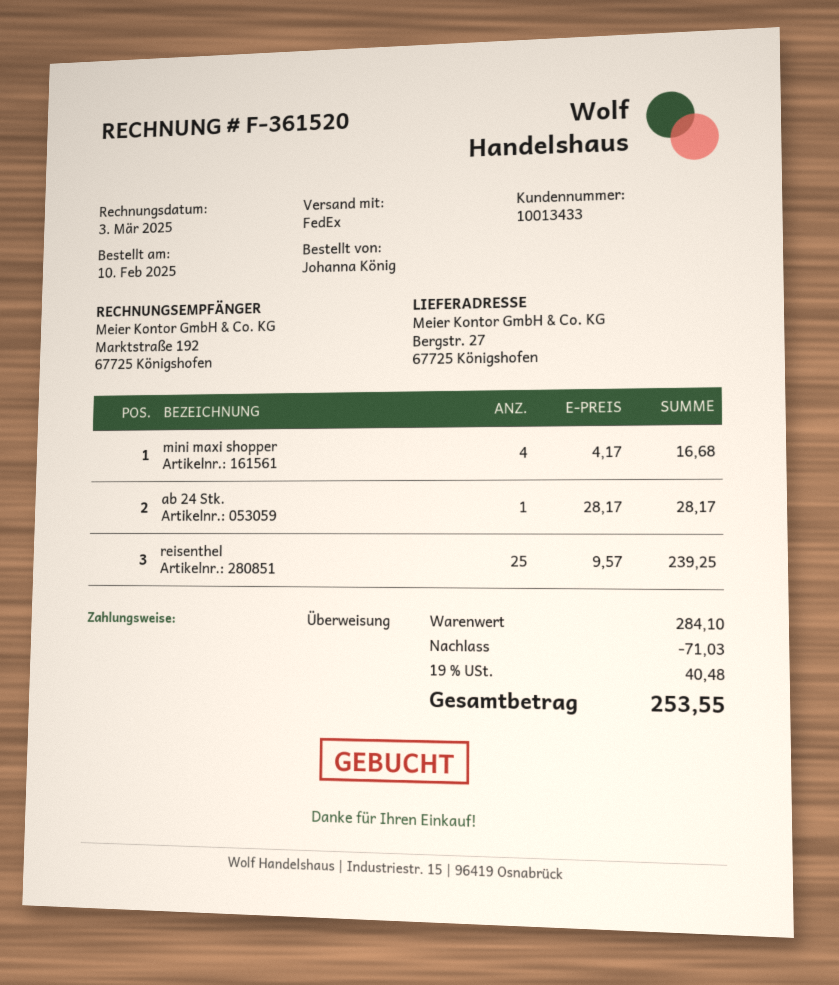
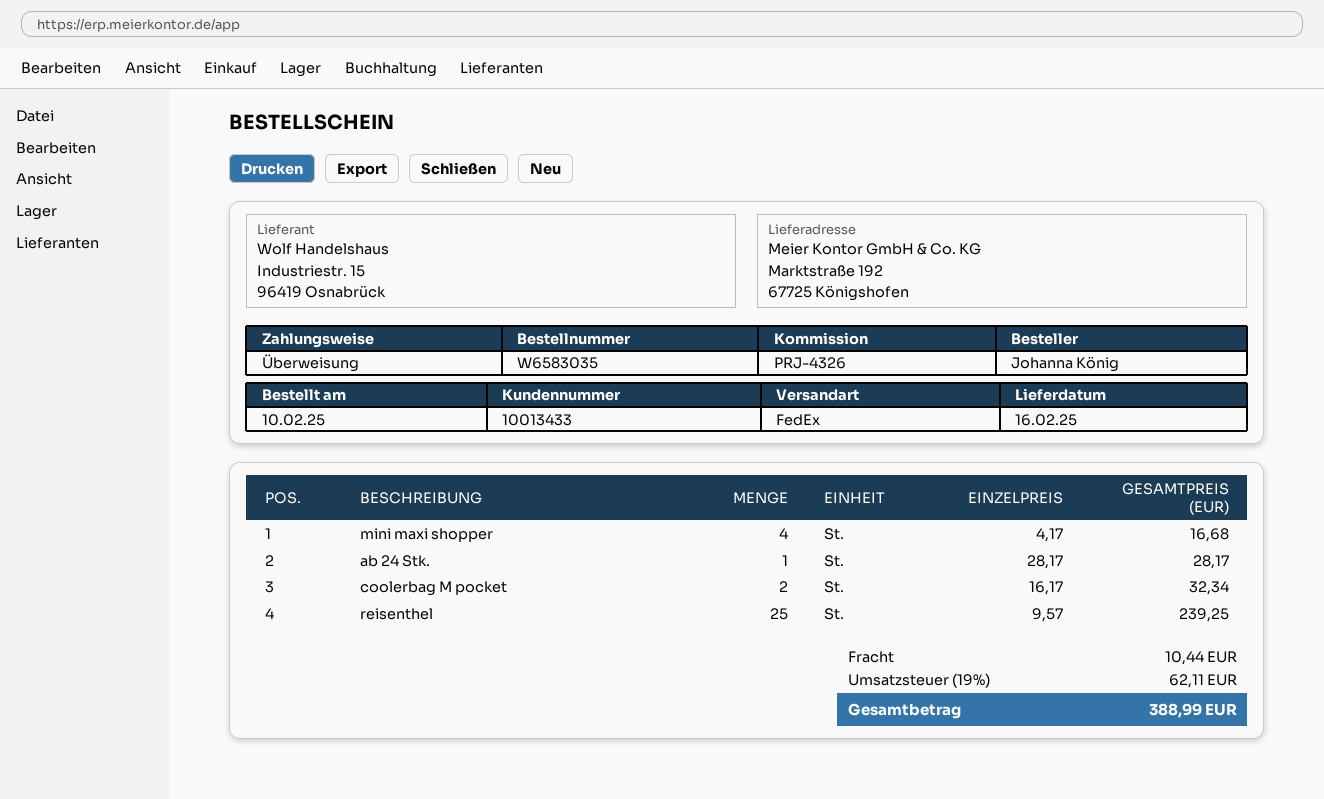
ship to: Bergstr. 27, 67725 Königshofen -> Marktstraße 192, 67725 Königshofen
coolerbag M pocket: none -> 2 x 16.17 = 32.34
discount: 71.03 -> none
shipping: none -> 10.44
tax: 19% = 40.48 -> 19% = 62.11
total: 253.55 -> 388.99

